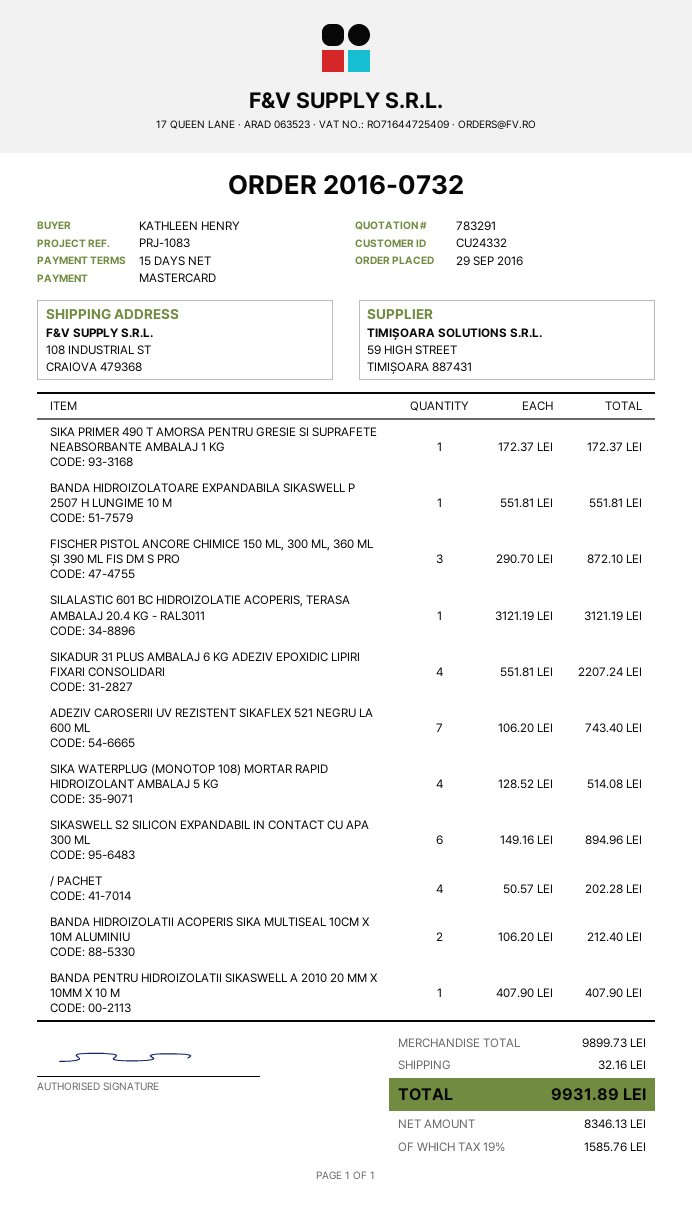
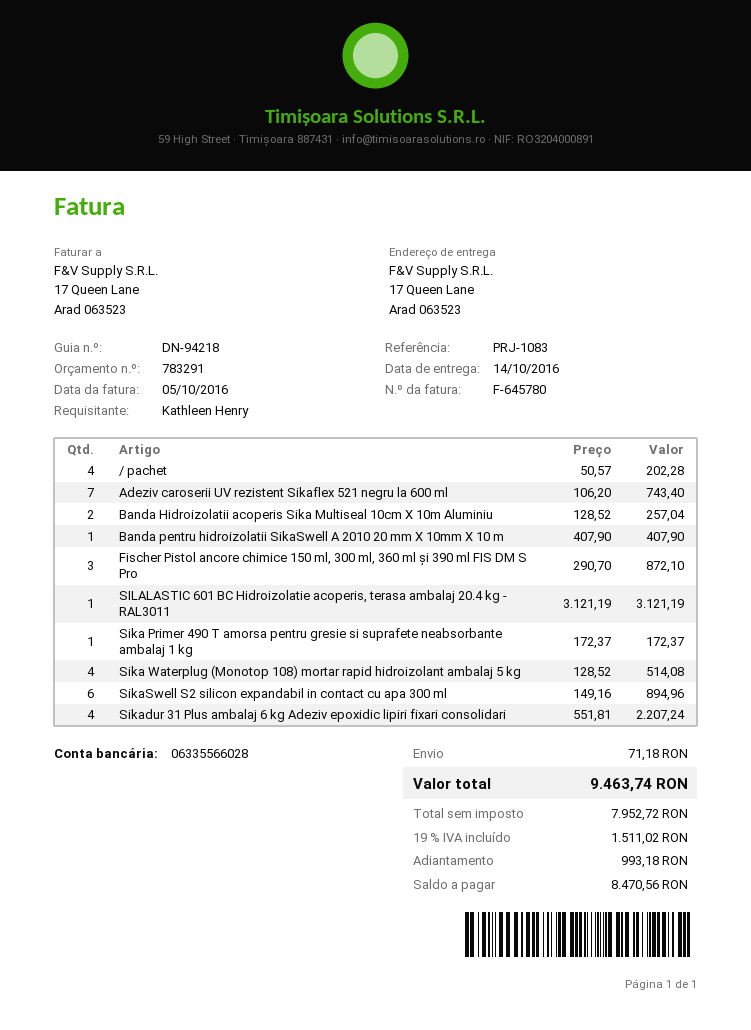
ship to: 108 INDUSTRIAL ST, CRAIOVA 479368 -> 17 Queen Lane, Arad 063523
BANDA HIDROIZOLATOARE EXPANDABILA SIKASWELL P 2507 H LUNGIME 10 M: 1 x 551.81 = 551.81 -> none
BANDA HIDROIZOLATII ACOPERIS SIKA MULTISEAL 10CM X 10M ALUMINIU: 2 x 106.20 = 212.40 -> 2 x 128.52 = 257.04
shipping: 32.16 -> 71.18
net: 8346.13 -> 7952.72
tax: 19% = 1585.76 -> 19% = 1511.02
total: 9931.89 -> 9463.74

